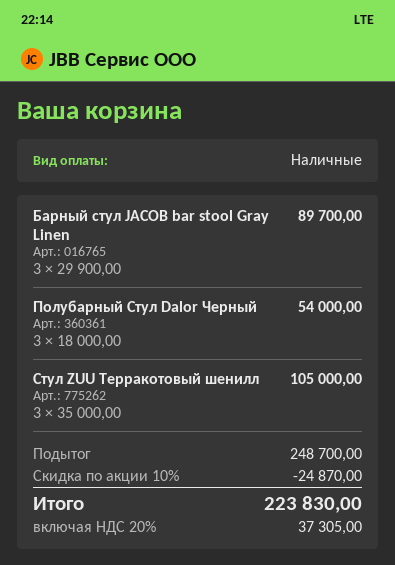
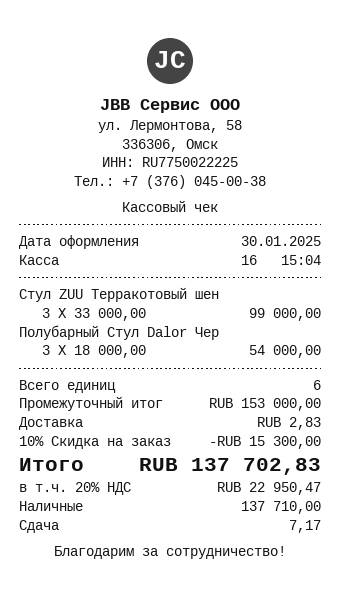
Барный стул JACOB bar stool Gray Linen: 3 x 29900.00 = 89700.00 -> none
Стул ZUU Терракотовый шенилл: 3 x 35000.00 = 105000.00 -> 3 x 33000.00 = 99000.00
subtotal: 248700.00 -> 153000.00
discount: 10% = 24870.00 -> 10% = 15300.00
shipping: none -> 2.83
tax: 20% = 37305.00 -> 20% = 22950.47
total: 223830.00 -> 137702.83

